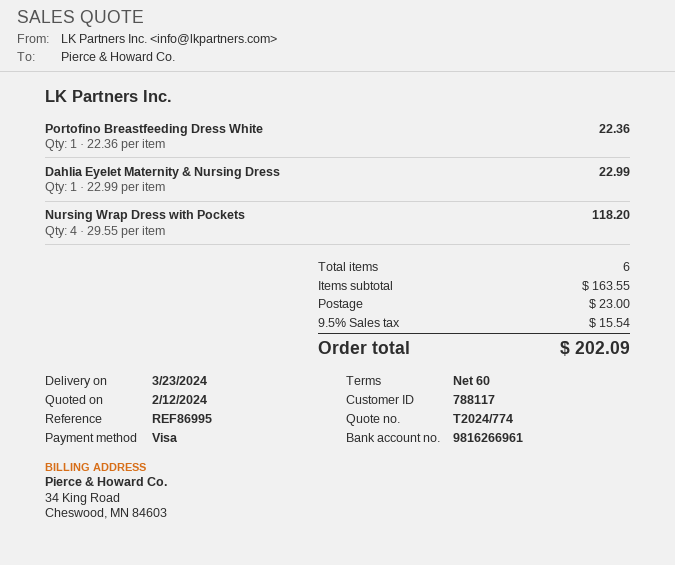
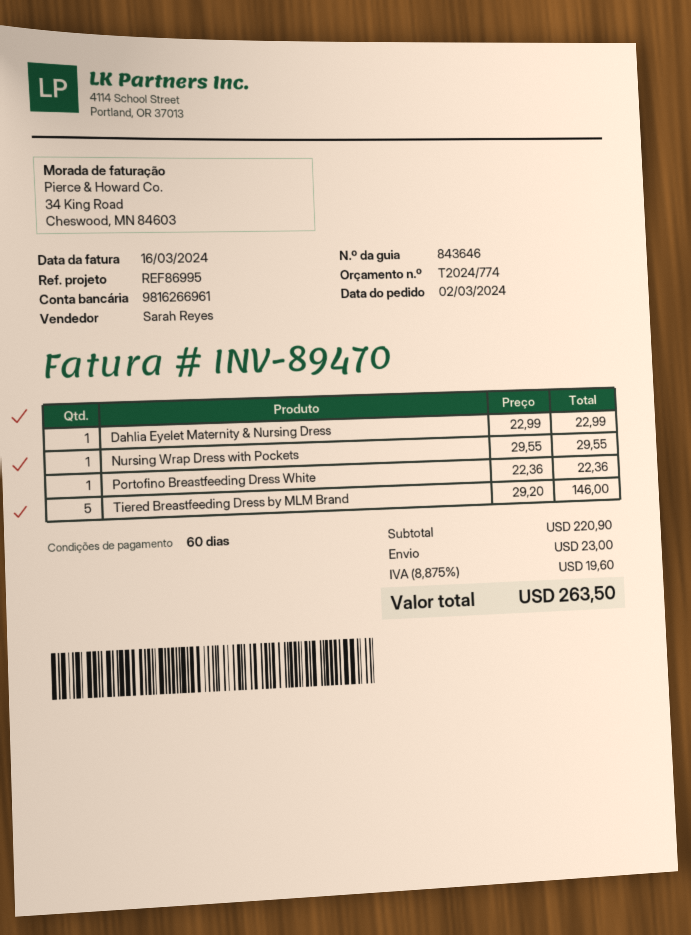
Nursing Wrap Dress with Pockets: 4 x 29.55 = 118.20 -> 1 x 29.55 = 29.55
Tiered Breastfeeding Dress by MLM Brand: none -> 5 x 29.20 = 146.00
subtotal: 163.55 -> 220.90
tax: 9.5% = 15.54 -> 8.875% = 19.60
total: 202.09 -> 263.50

